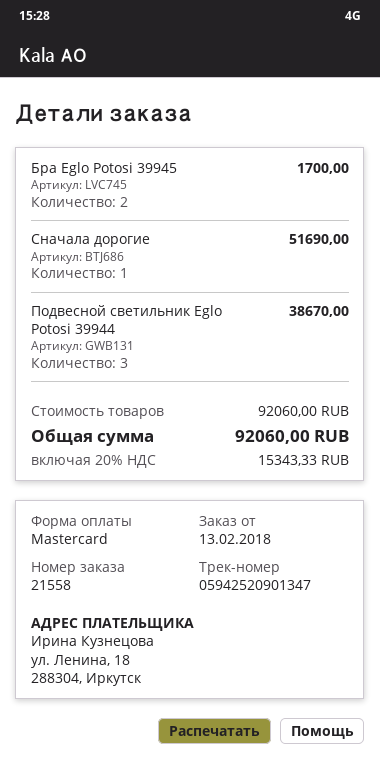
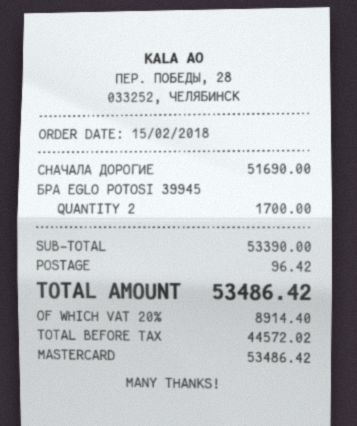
order date: 2018-02-13 -> 2018-02-15
Подвесной светильник Eglo Potosi 39944: 3 for 38670.00 -> none
subtotal: 92060.00 -> 53390.00
shipping: none -> 96.42
tax: 20% = 15343.33 -> 20% = 8914.40
total: 92060.00 -> 53486.42

